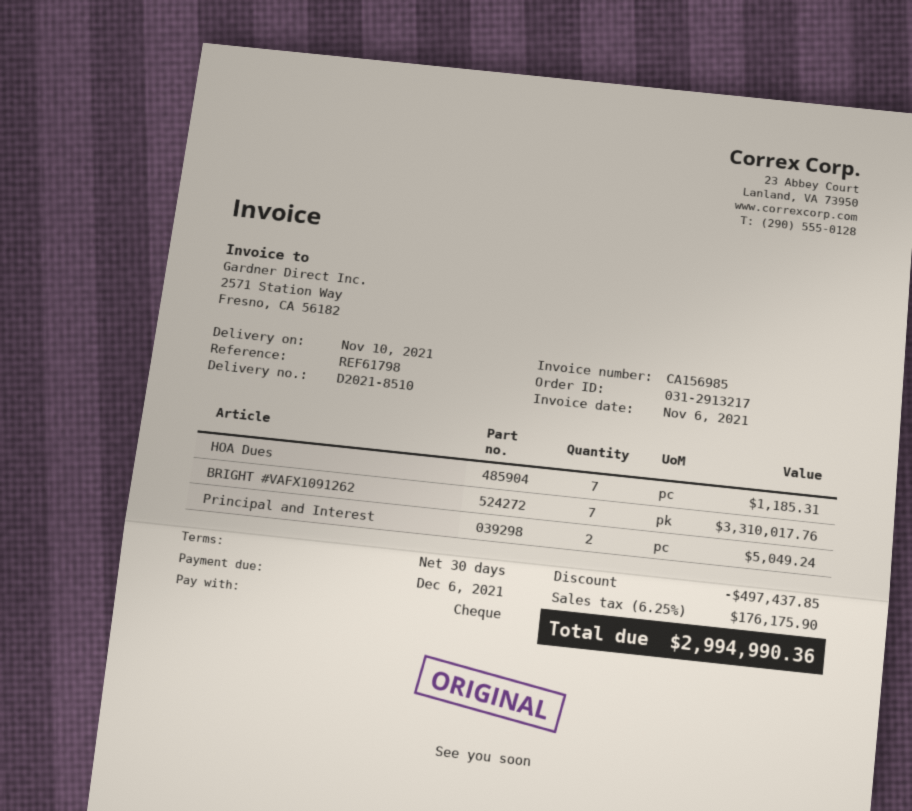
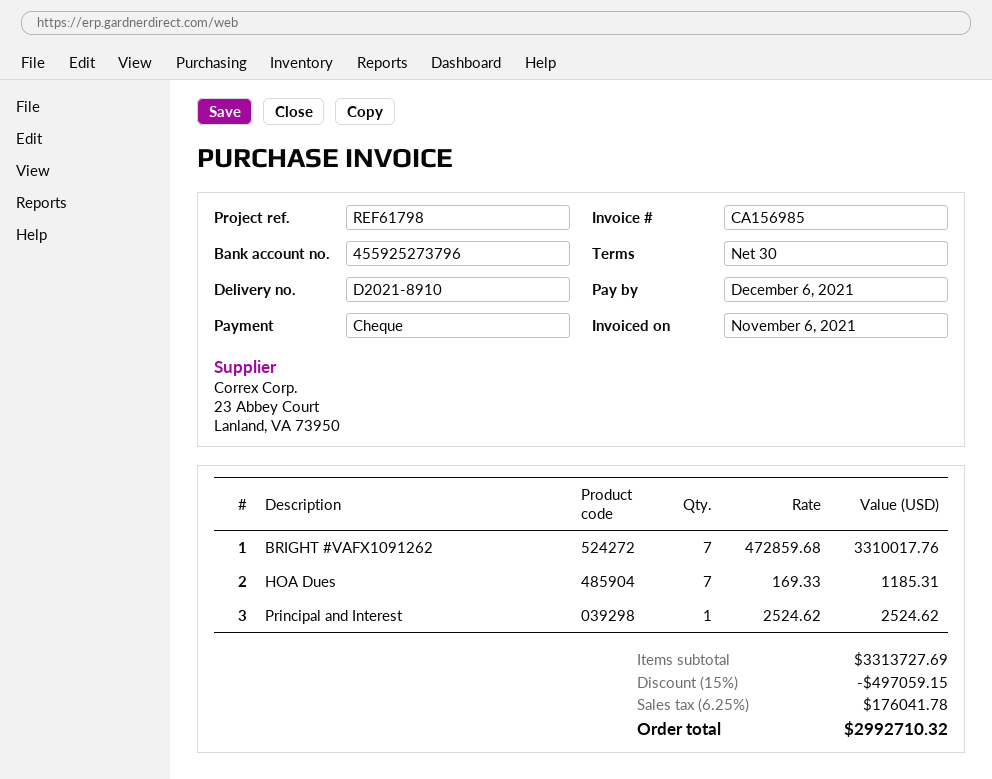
delivery note number: D2021-8510 -> D2021-8910
Principal and Interest: 2 for 5049.24 -> 1 for 2524.62
discount: 497437.85 -> 497059.15
tax: 6.25% = 176175.90 -> 6.25% = 176041.78
total: 2994990.36 -> 2992710.32

